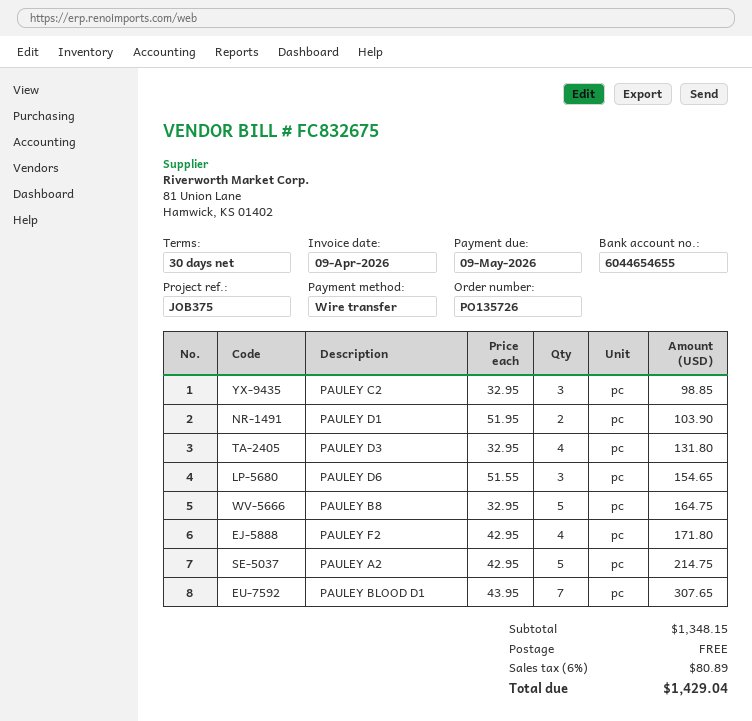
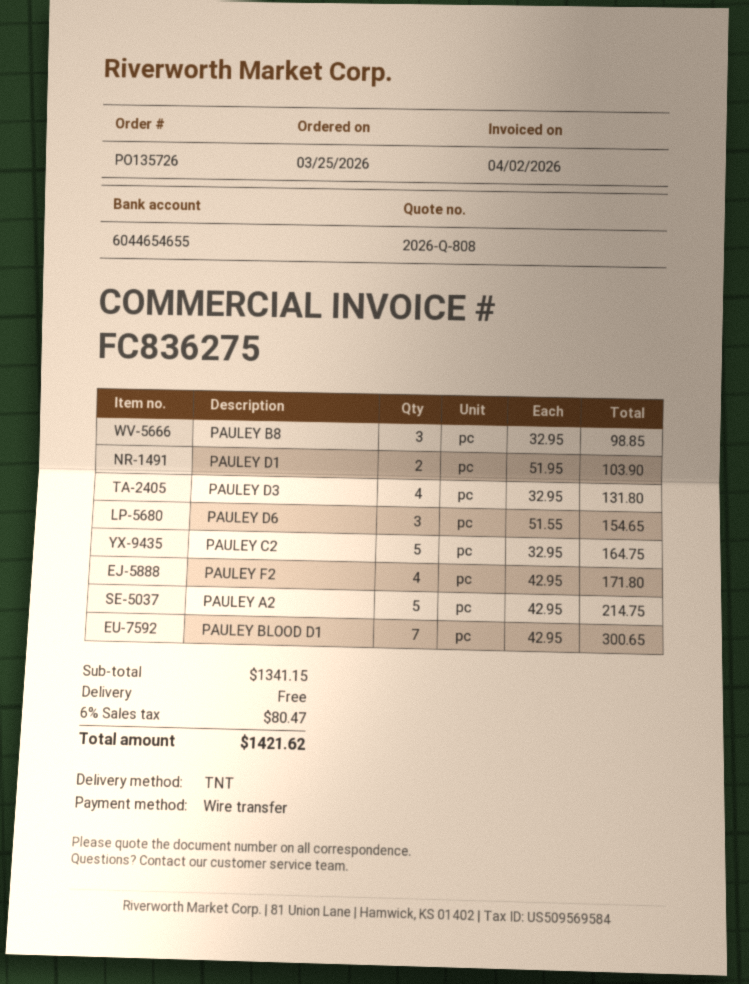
invoice number: FC832675 -> FC836275
invoice date: 2026-04-09 -> 2026-04-02
PAULEY C2: 3 x 32.95 = 98.85 -> 5 x 32.95 = 164.75
PAULEY B8: 5 x 32.95 = 164.75 -> 3 x 32.95 = 98.85
PAULEY BLOOD D1: 7 x 43.95 = 307.65 -> 7 x 42.95 = 300.65
subtotal: 1348.15 -> 1341.15
tax: 6% = 80.89 -> 6% = 80.47
total: 1429.04 -> 1421.62

